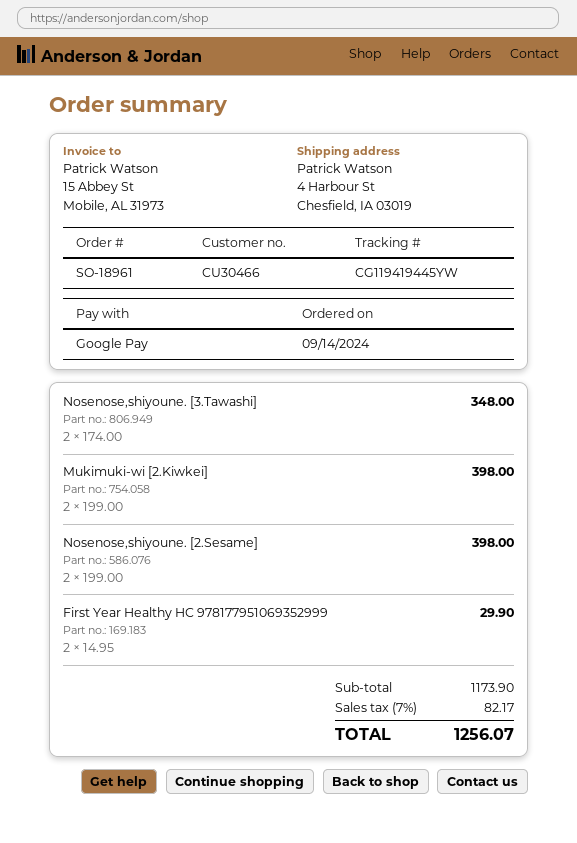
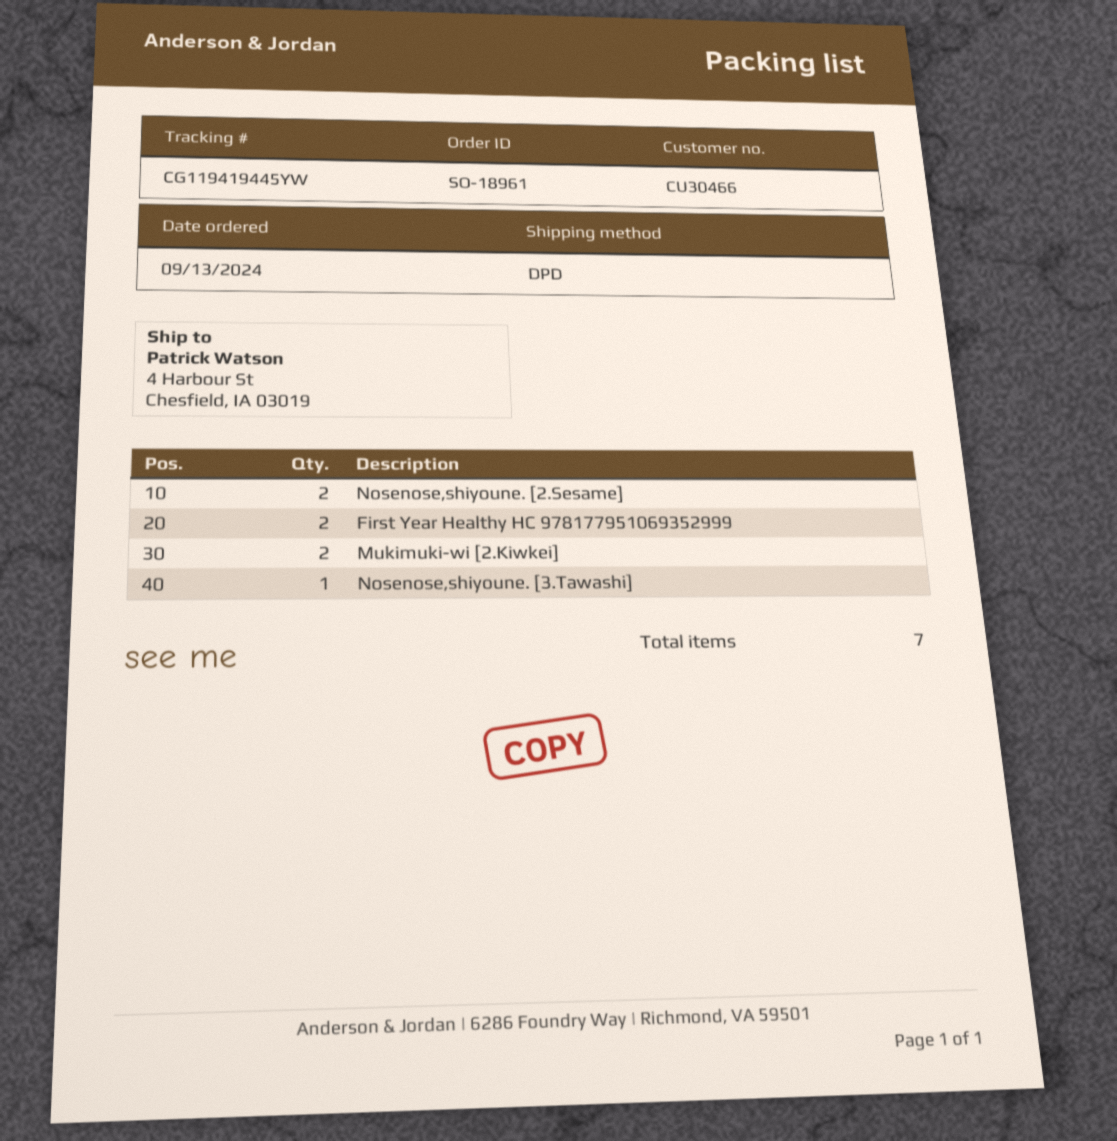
order date: 2024-09-14 -> 2024-09-13
Nosenose,shiyoune. [3.Tawashi]: 2 -> 1

